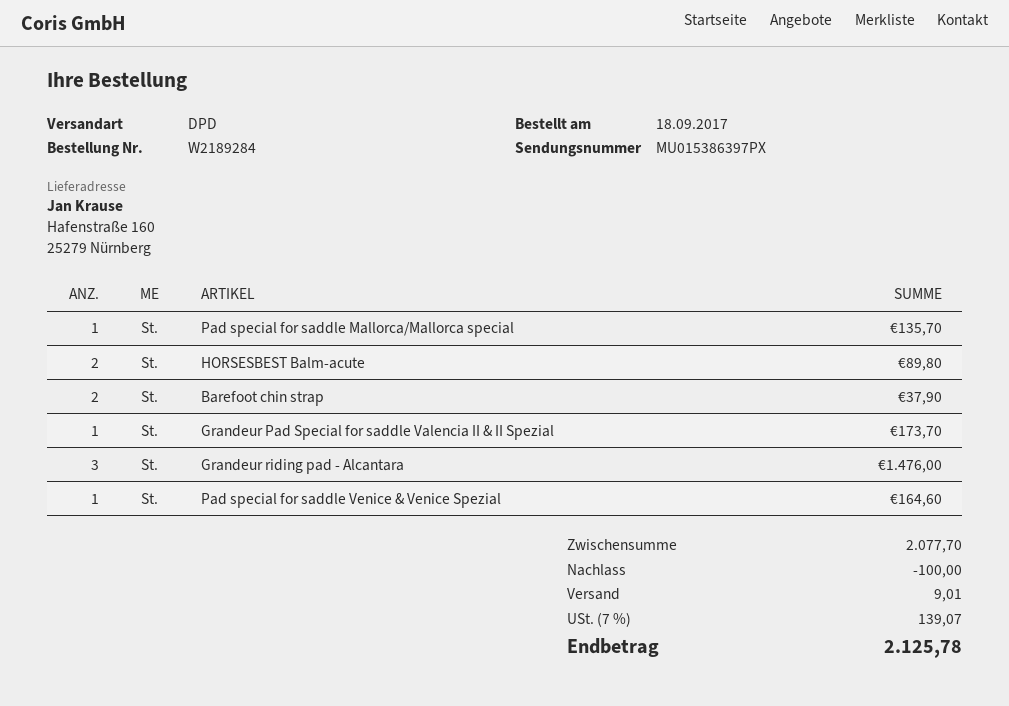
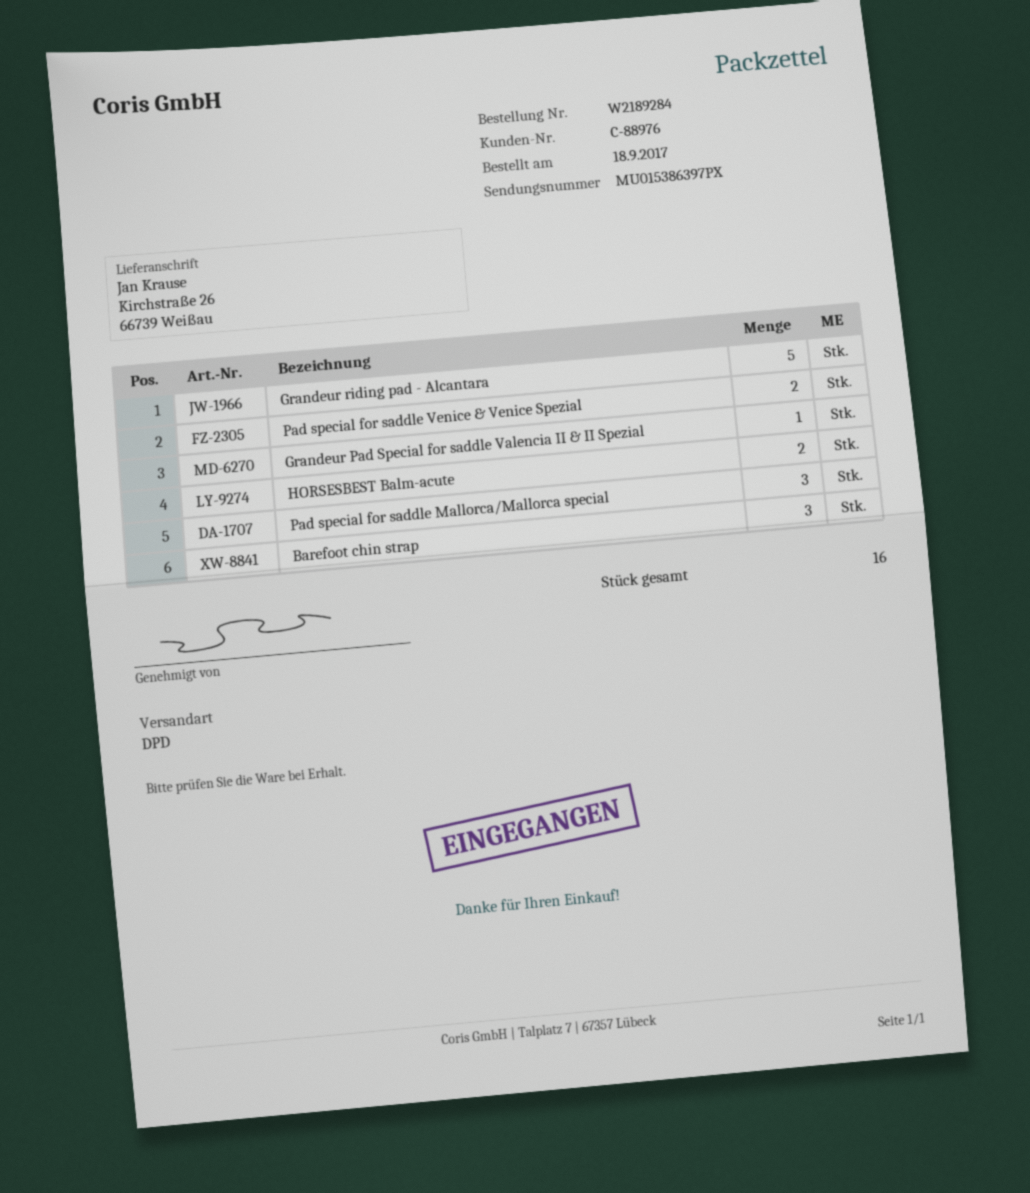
ship to: Hafenstraße 160, 25279 Nürnberg -> Kirchstraße 26, 66739 Weißau
Pad special for saddle Mallorca/Mallorca special: 1 -> 3
Barefoot chin strap: 2 -> 3
Grandeur riding pad - Alcantara: 3 -> 5
Pad special for saddle Venice & Venice Spezial: 1 -> 2

